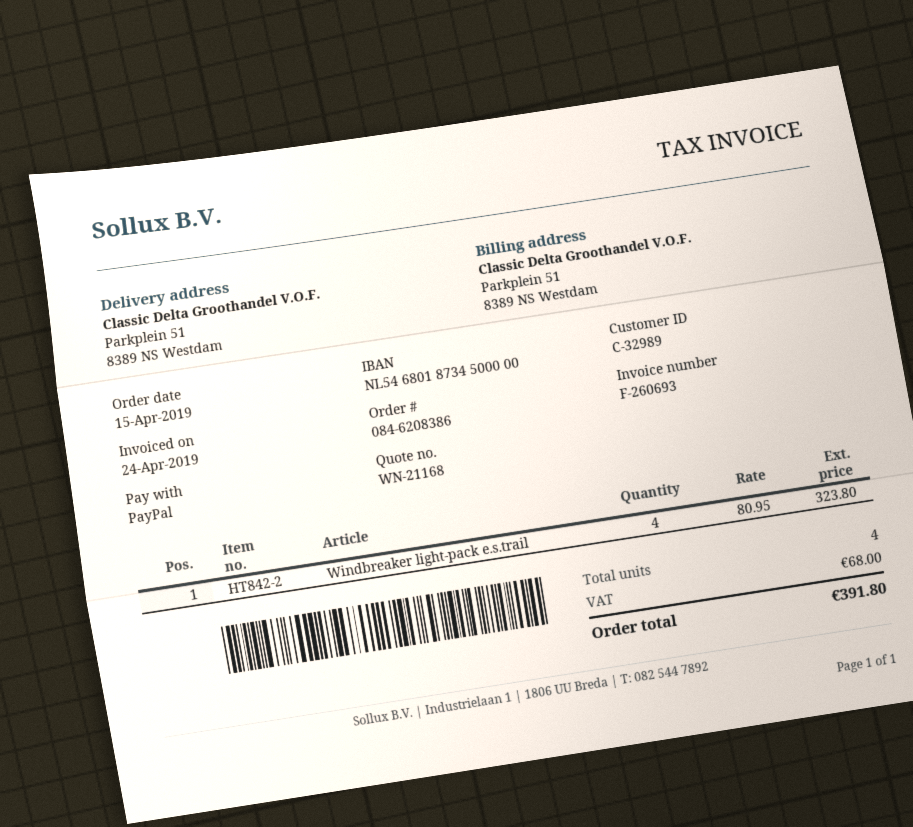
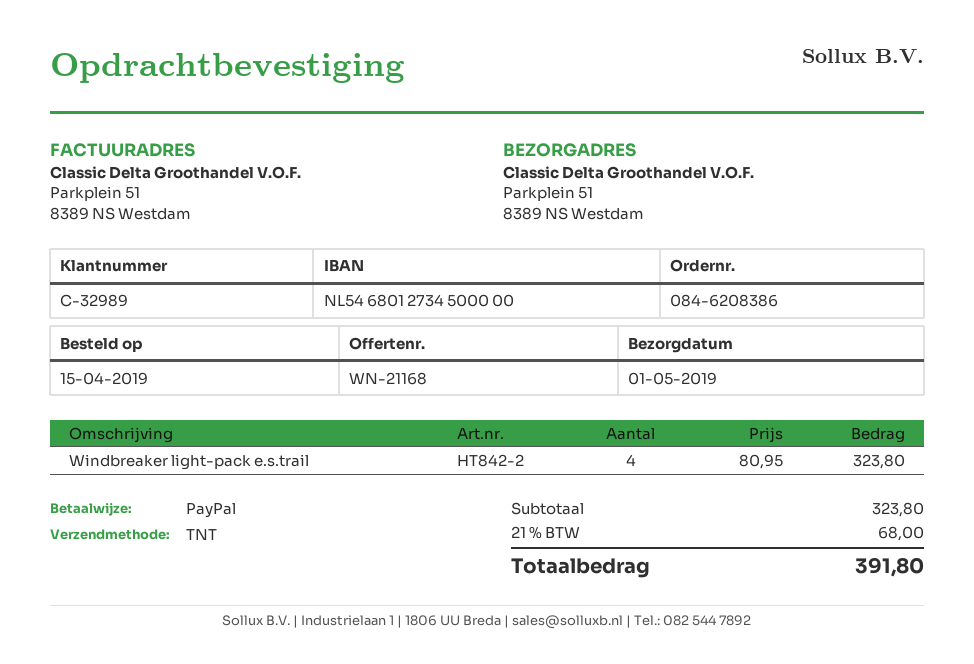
bank account: NL5468018734500000 -> NL5468012734500000

